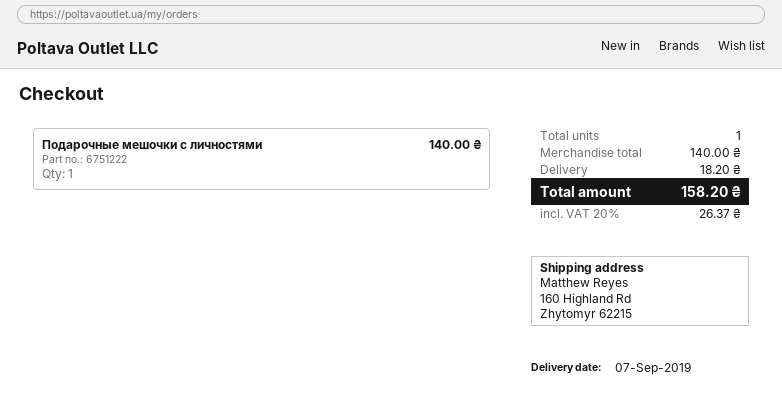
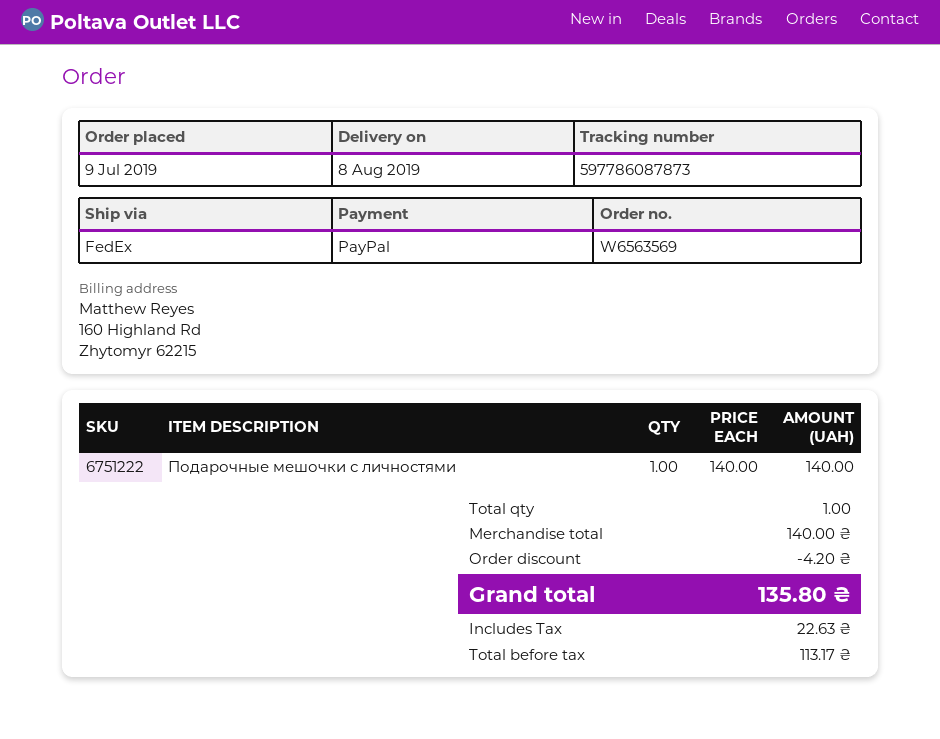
delivery date: 2019-09-07 -> 2019-08-08
discount: none -> 4.20
shipping: 18.20 -> none
tax: 26.37 -> 22.63
total: 158.20 -> 135.80

